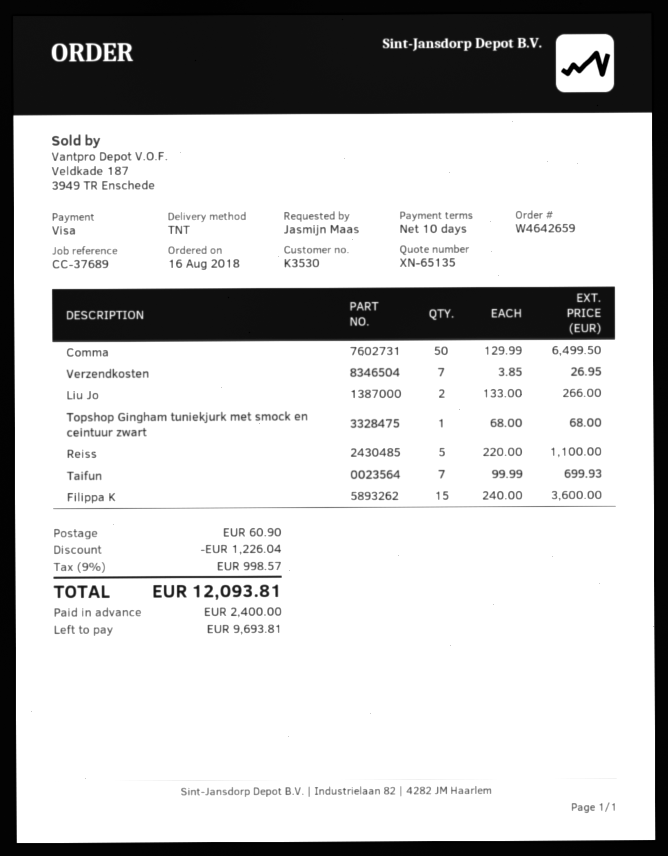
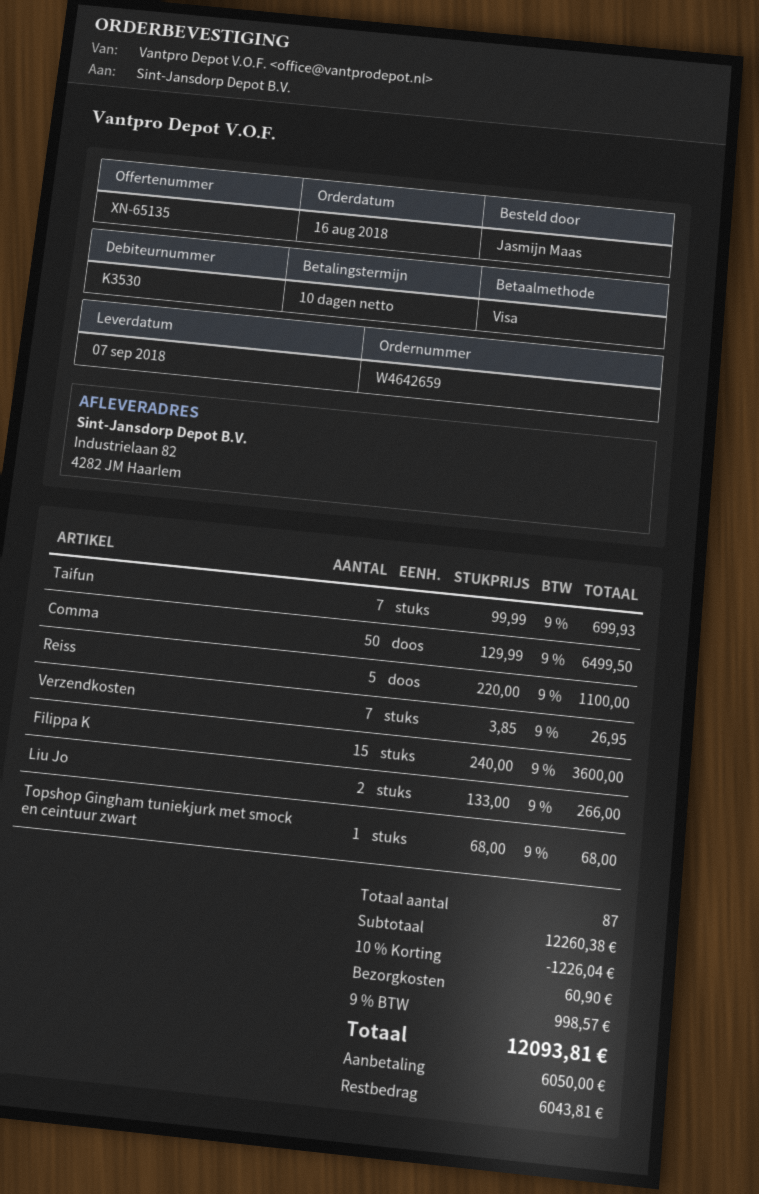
deposit: 2400.00 -> 6050.00
balance: 9693.81 -> 6043.81

